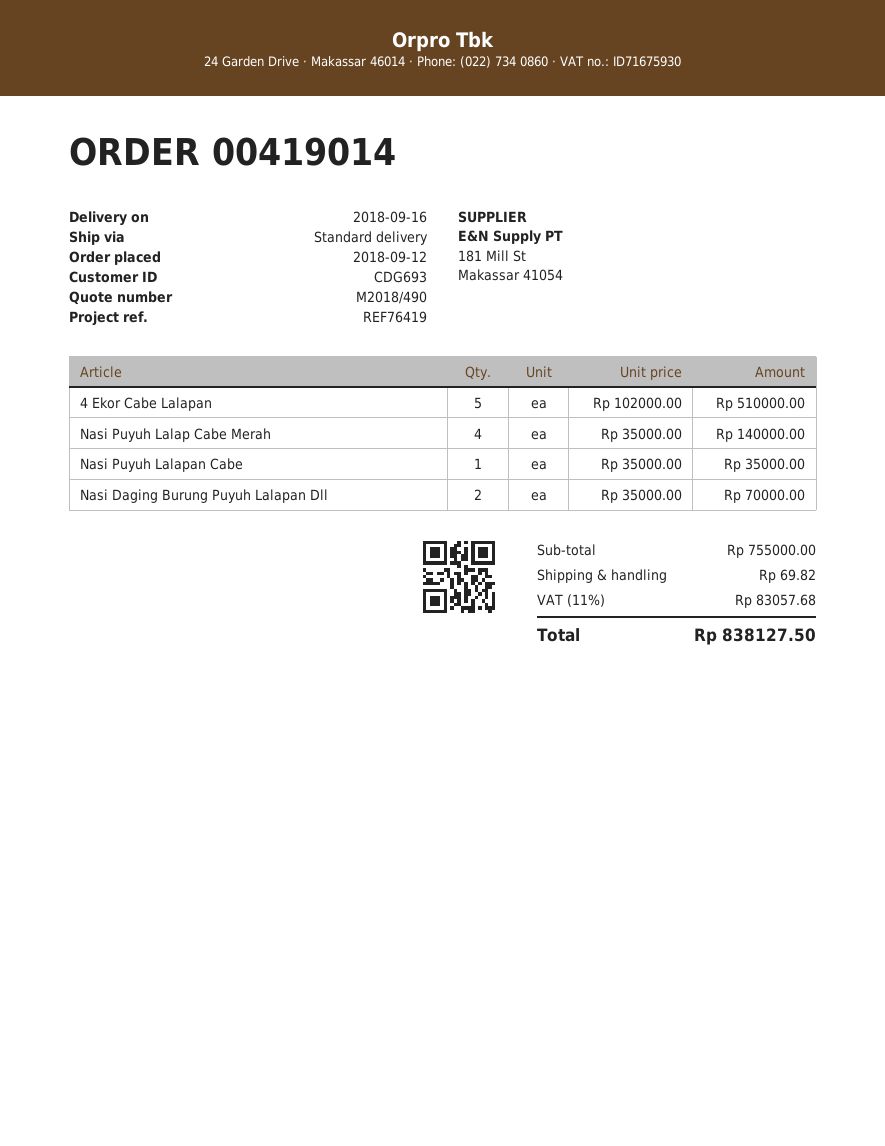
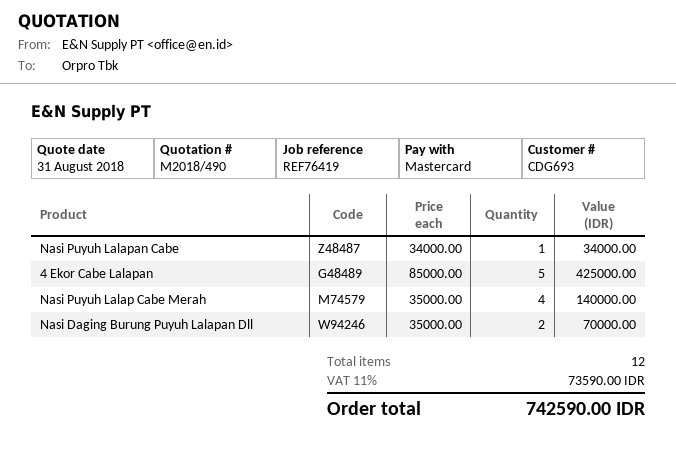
4 Ekor Cabe Lalapan: 5 x 102000.00 = 510000.00 -> 5 x 85000.00 = 425000.00
Nasi Puyuh Lalapan Cabe: 1 x 35000.00 = 35000.00 -> 1 x 34000.00 = 34000.00
shipping: 69.82 -> none
tax: 11% = 83057.68 -> 11% = 73590.00
total: 838127.50 -> 742590.00

